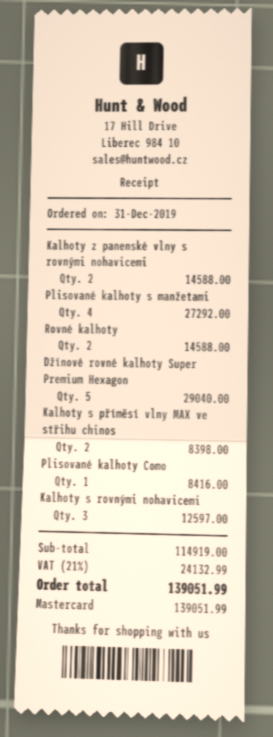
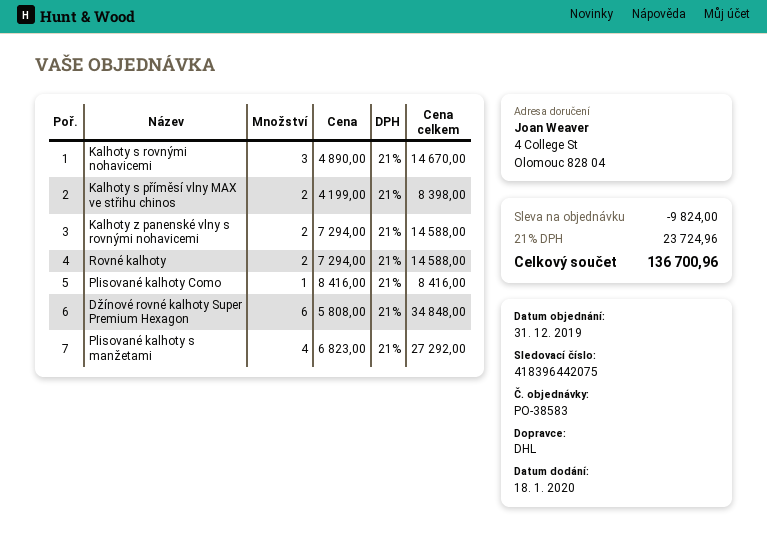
Džínové rovné kalhoty Super Premium Hexagon: 5 for 29040.00 -> 6 for 34848.00
Kalhoty s rovnými nohavicemi: 3 for 12597.00 -> 3 for 14670.00
discount: none -> 9824.00
tax: 21% = 24132.99 -> 21% = 23724.96
total: 139051.99 -> 136700.96

